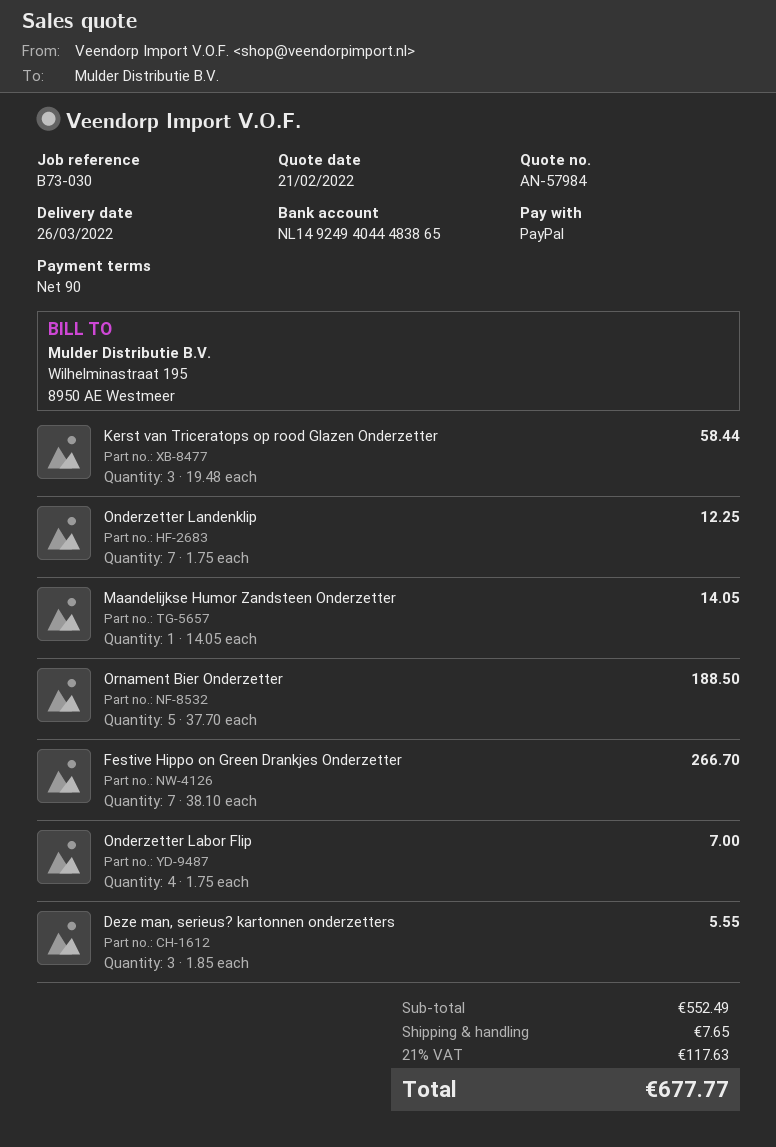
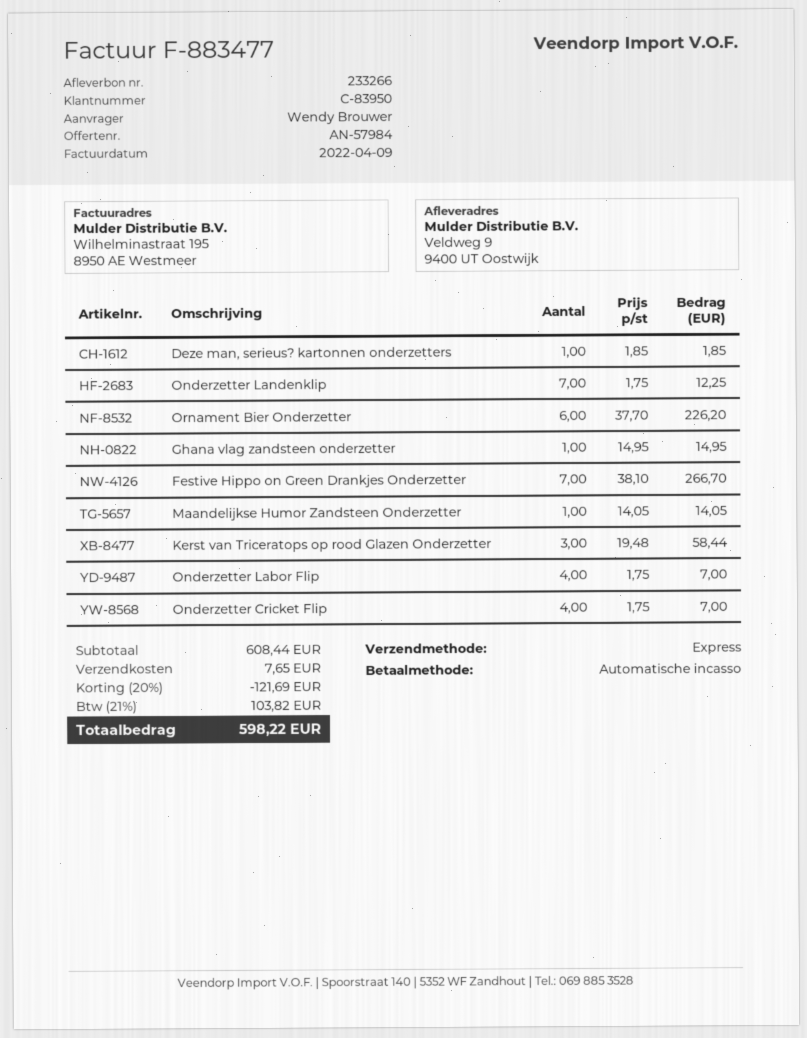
payment method: PayPal -> direct debit
Ornament Bier Onderzetter: 5 x 37.70 = 188.50 -> 6 x 37.70 = 226.20
Deze man, serieus? kartonnen onderzetters: 3 x 1.85 = 5.55 -> 1 x 1.85 = 1.85
Ghana vlag zandsteen onderzetter: none -> 1 x 14.95 = 14.95
Onderzetter Cricket Flip: none -> 4 x 1.75 = 7.00
subtotal: 552.49 -> 608.44
discount: none -> 20% = 121.69
tax: 21% = 117.63 -> 21% = 103.82
total: 677.77 -> 598.22

